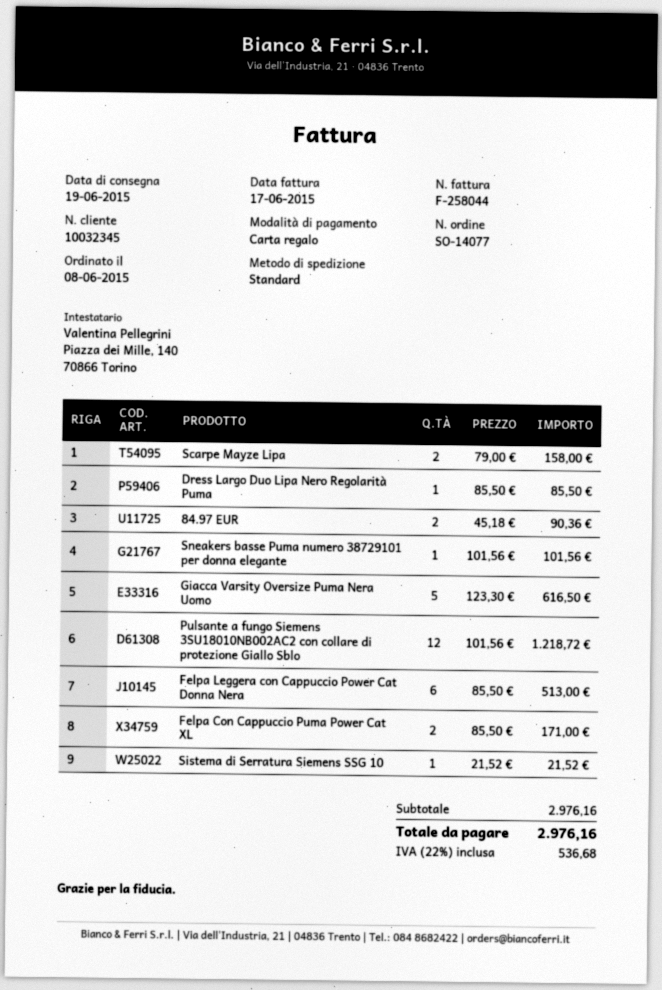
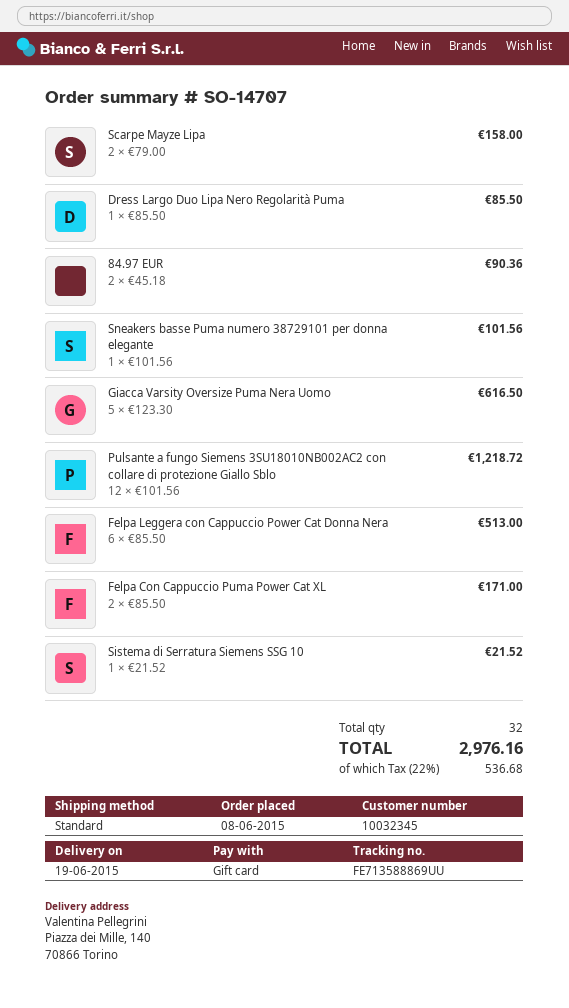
order number: SO-14077 -> SO-14707

